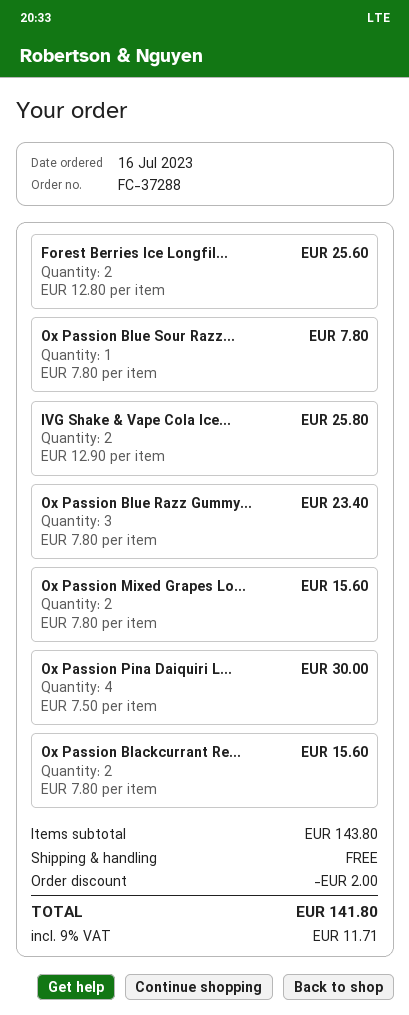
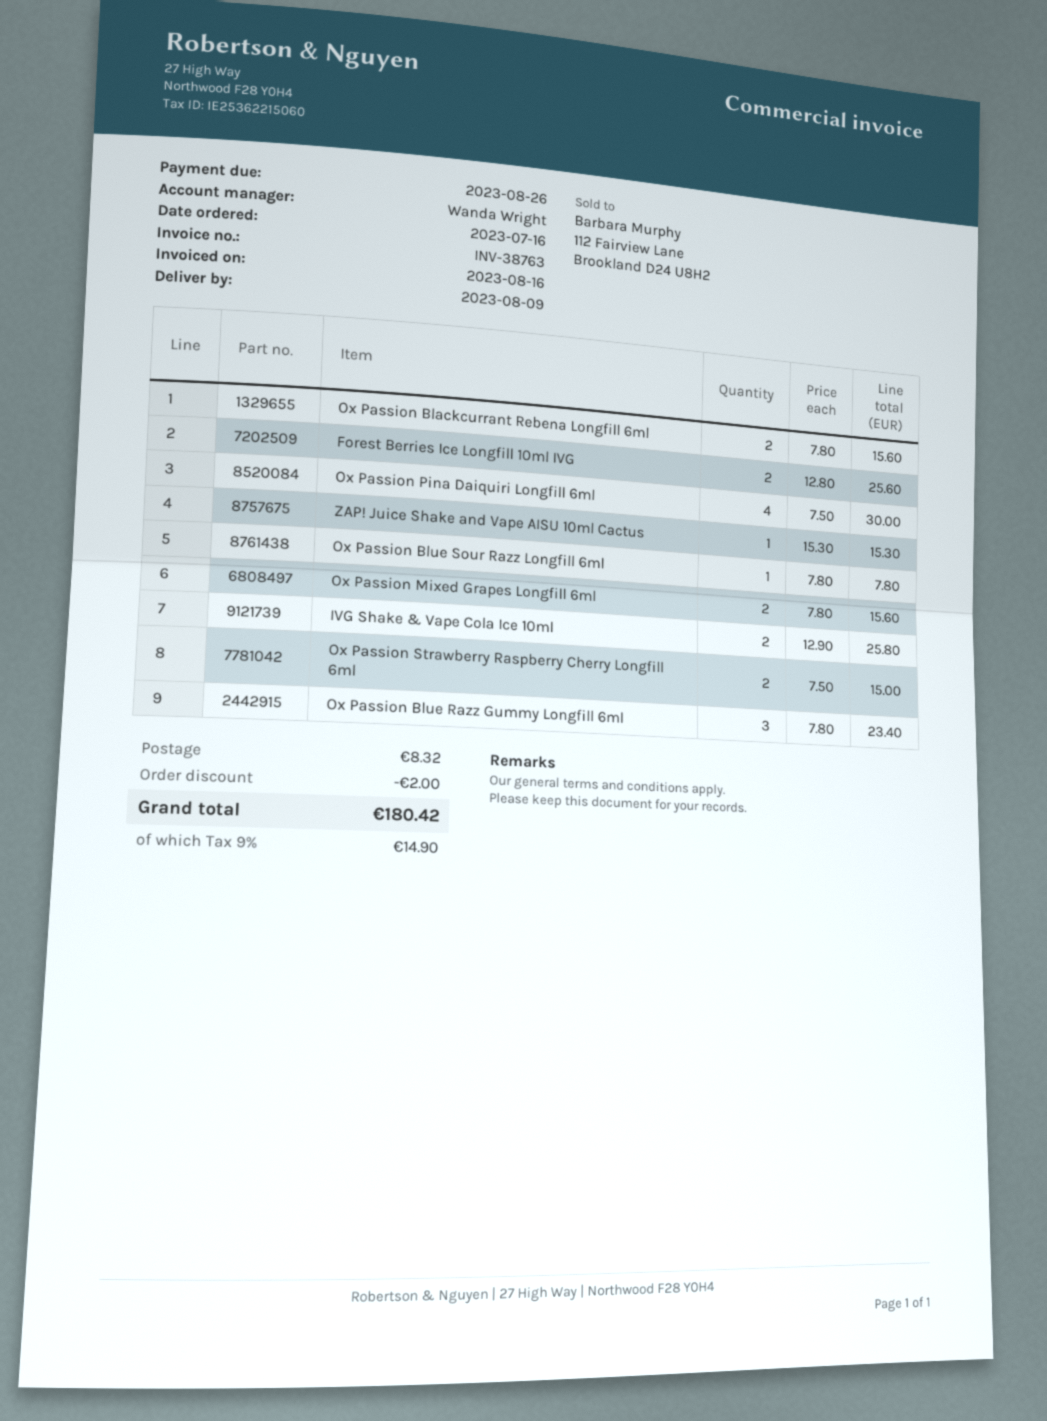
ZAP! Juice Shake and Vape AISU 10ml Cactus: none -> 1 x 15.30 = 15.30
Ox Passion Strawberry Raspberry Cherry Longfill 6ml: none -> 2 x 7.50 = 15.00
shipping: 0.00 -> 8.32
tax: 9% = 11.71 -> 9% = 14.90
total: 141.80 -> 180.42

